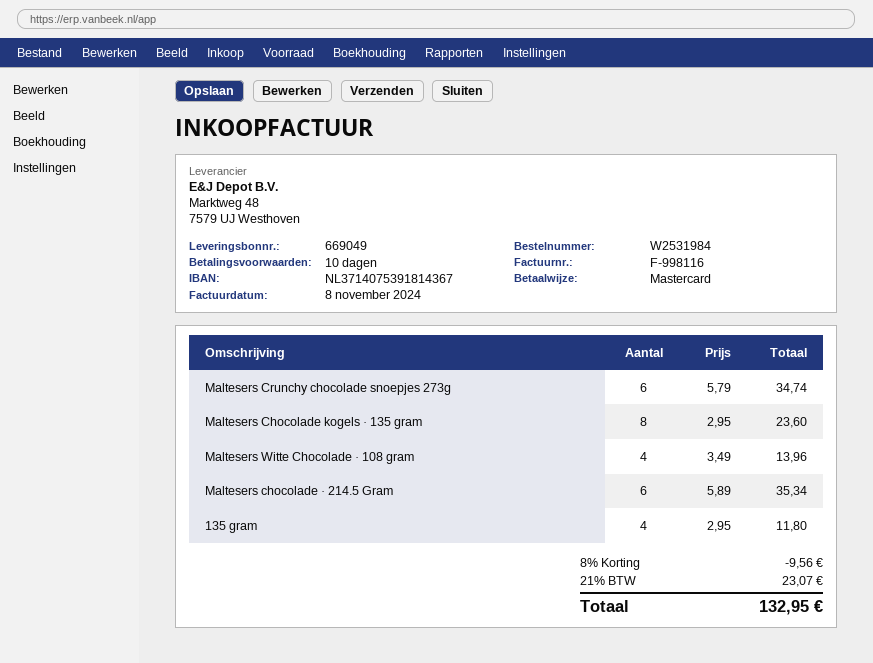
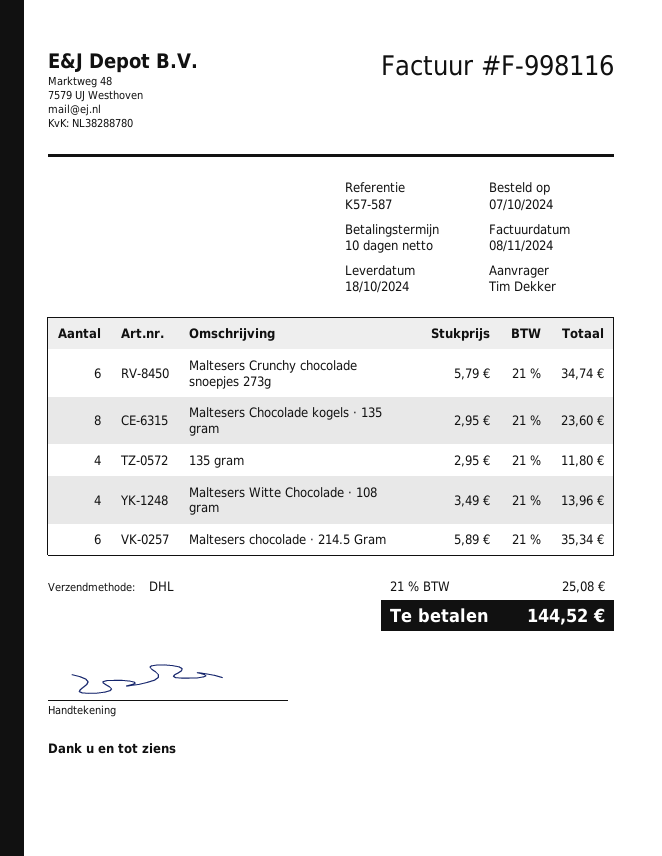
discount: 8% = 9.56 -> none
tax: 21% = 23.07 -> 21% = 25.08
total: 132.95 -> 144.52

